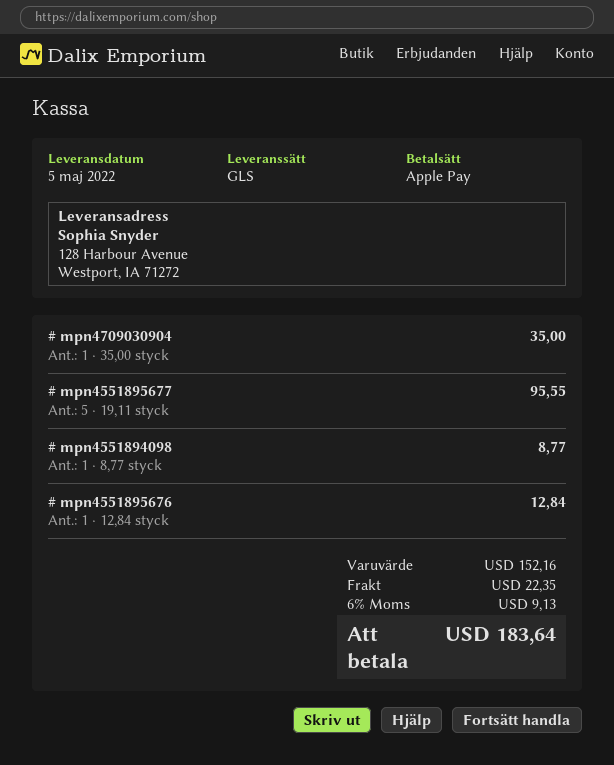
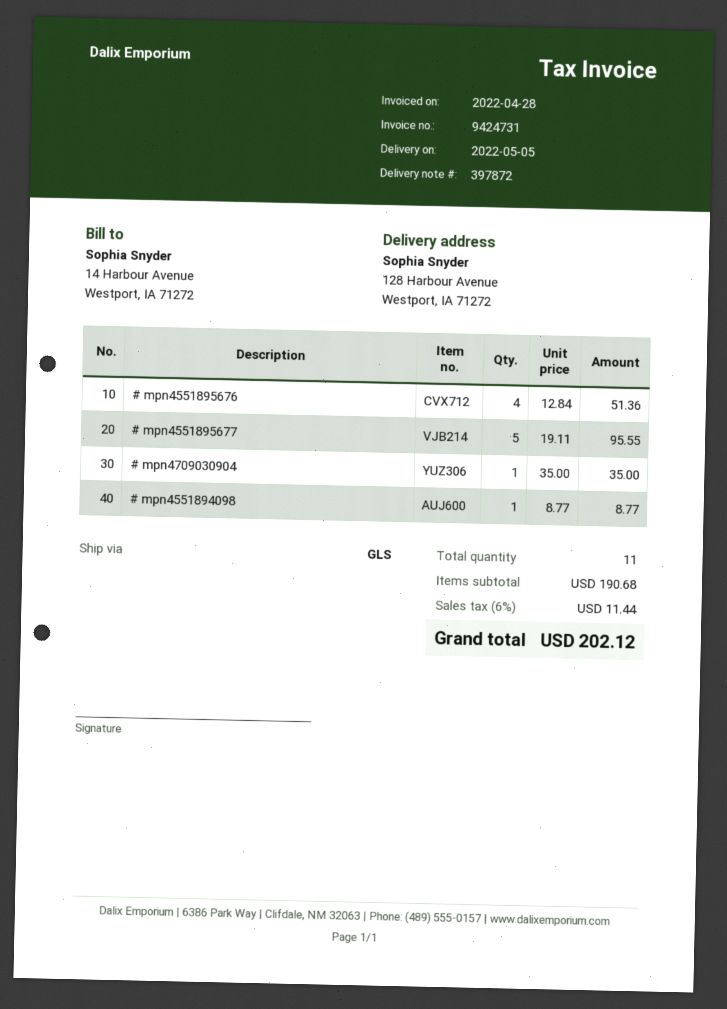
# mpn4551895676: 1 x 12.84 = 12.84 -> 4 x 12.84 = 51.36
subtotal: 152.16 -> 190.68
shipping: 22.35 -> none
tax: 6% = 9.13 -> 6% = 11.44
total: 183.64 -> 202.12

